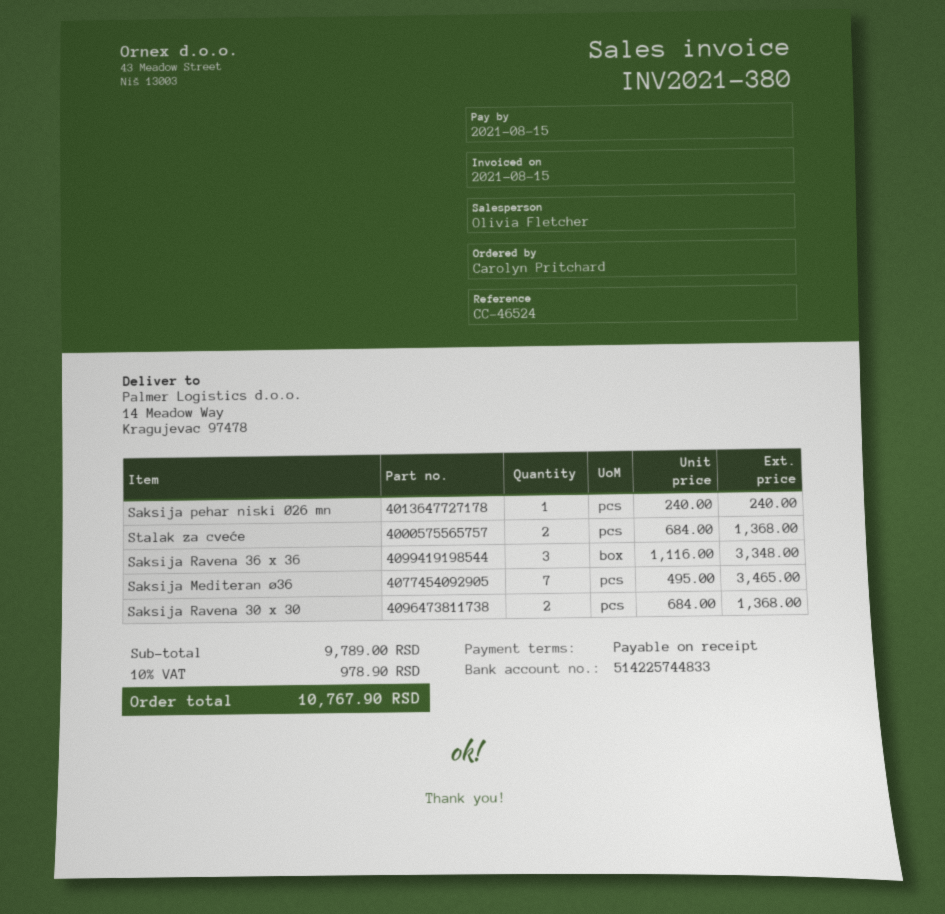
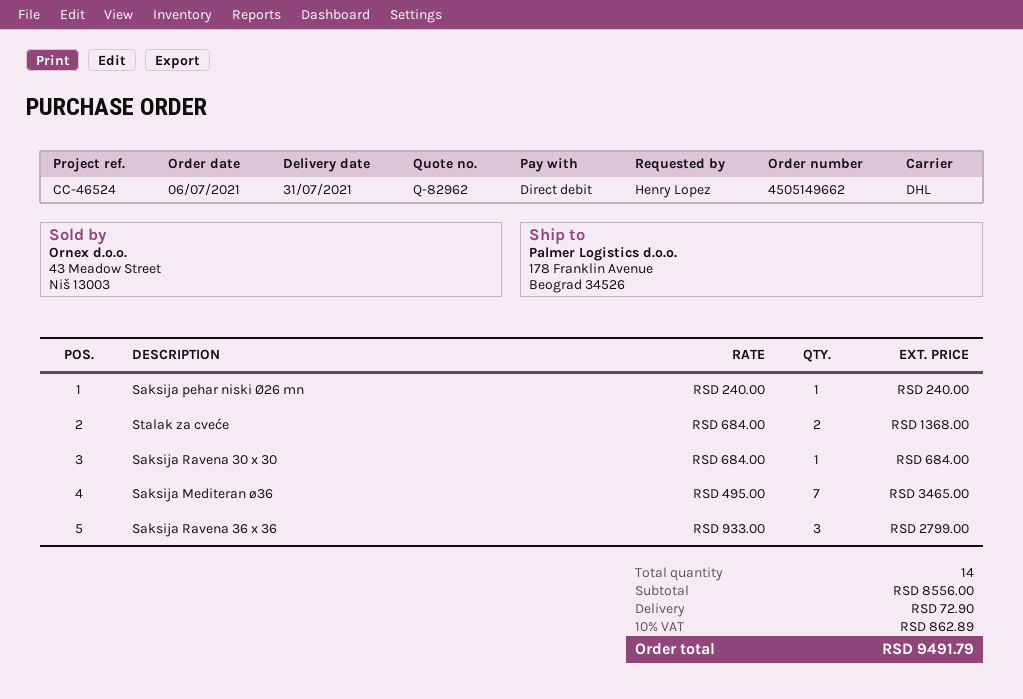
ordered by: Carolyn Pritchard -> Henry Lopez
ship to: 14 Meadow Way, Kragujevac 97478 -> 178 Franklin Avenue, Beograd 34526
Saksija Ravena 36 x 36: 3 x 1116.00 = 3348.00 -> 3 x 933.00 = 2799.00
Saksija Ravena 30 x 30: 2 x 684.00 = 1368.00 -> 1 x 684.00 = 684.00
subtotal: 9789.00 -> 8556.00
shipping: none -> 72.90
tax: 10% = 978.90 -> 10% = 862.89
total: 10767.90 -> 9491.79

